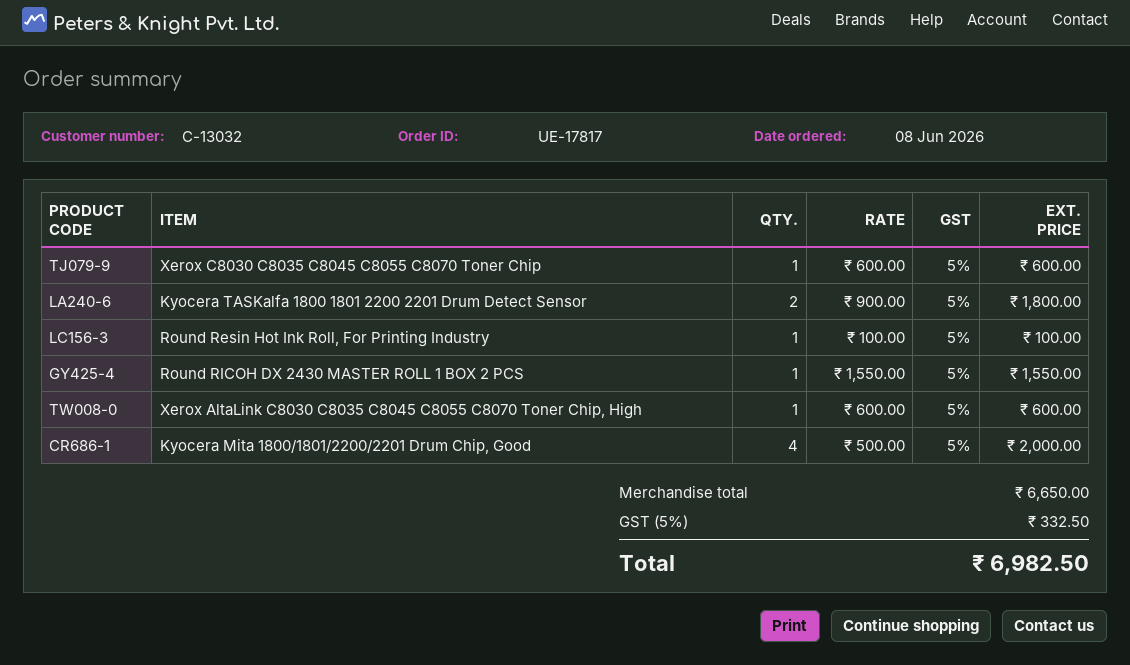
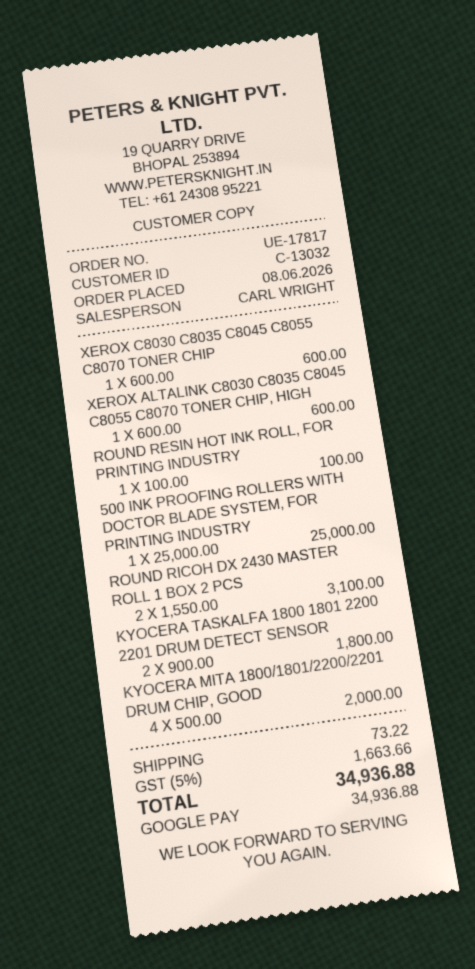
Round RICOH DX 2430 MASTER ROLL 1 BOX 2 PCS: 1 x 1550.00 = 1550.00 -> 2 x 1550.00 = 3100.00
500 INK PROOFING ROLLERS WITH DOCTOR BLADE SYSTEM, FOR PRINTING INDUSTRY: none -> 1 x 25000.00 = 25000.00
shipping: none -> 73.22
tax: 5% = 332.50 -> 5% = 1663.66
total: 6982.50 -> 34936.88

